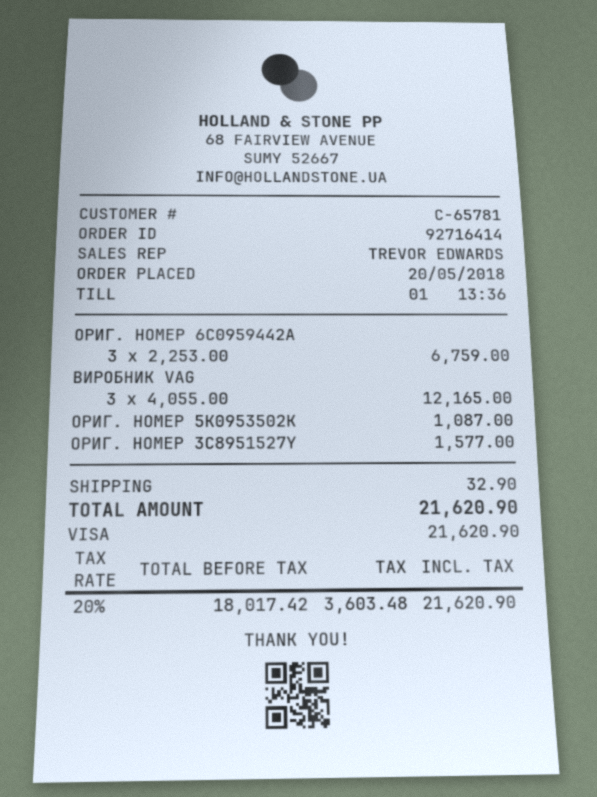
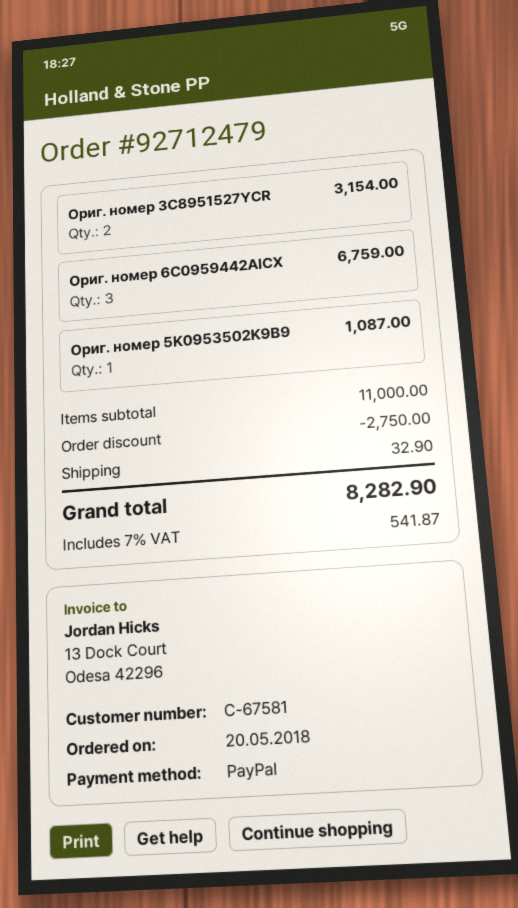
order number: 92716414 -> 92712479
customer number: C-65781 -> C-67581
payment method: Visa -> PayPal
ВИРОБНИК VAG: 3 for 12165.00 -> none
ОРИГ. НОМЕР 3C8951527Y: 1 for 1577.00 -> 2 for 3154.00
discount: none -> 2750.00
tax: 20% = 3603.48 -> 7% = 541.87
total: 21620.90 -> 8282.90

